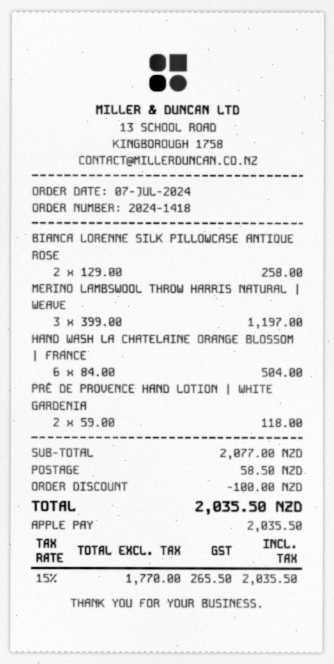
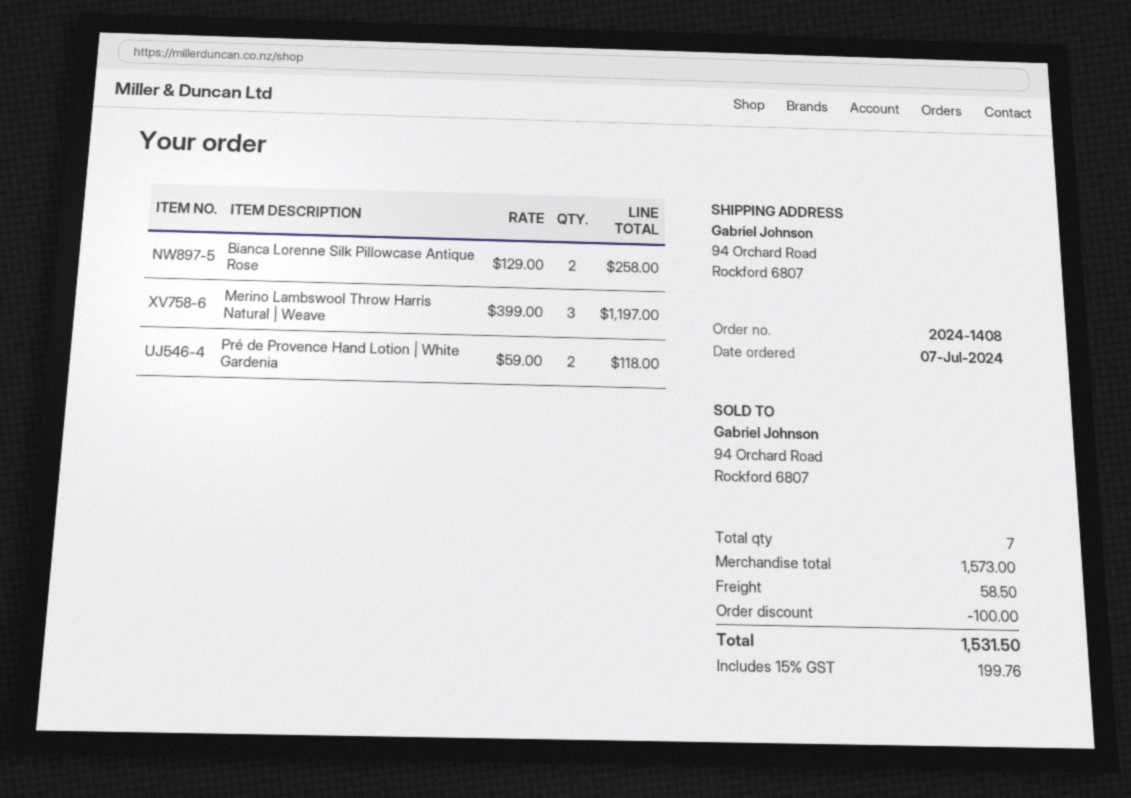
order number: 2024-1418 -> 2024-1408
HAND WASH LA CHATELAINE ORANGE BLOSSOM | FRANCE: 6 x 84.00 = 504.00 -> none
subtotal: 2077.00 -> 1573.00
tax: 15% = 265.50 -> 15% = 199.76
total: 2035.50 -> 1531.50

